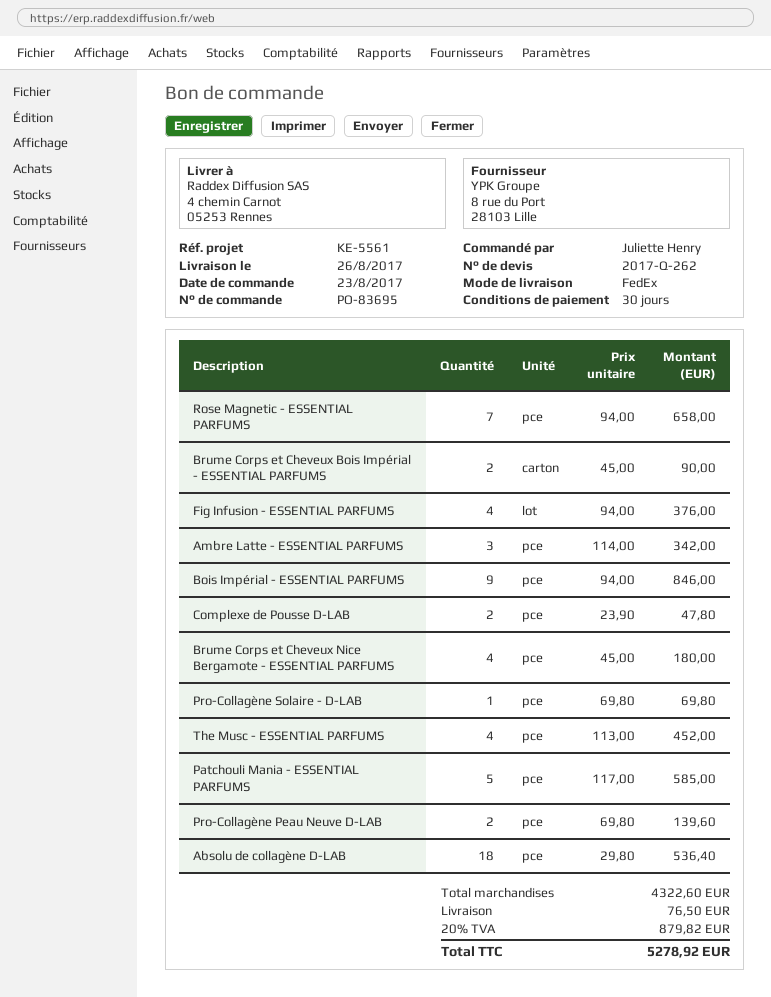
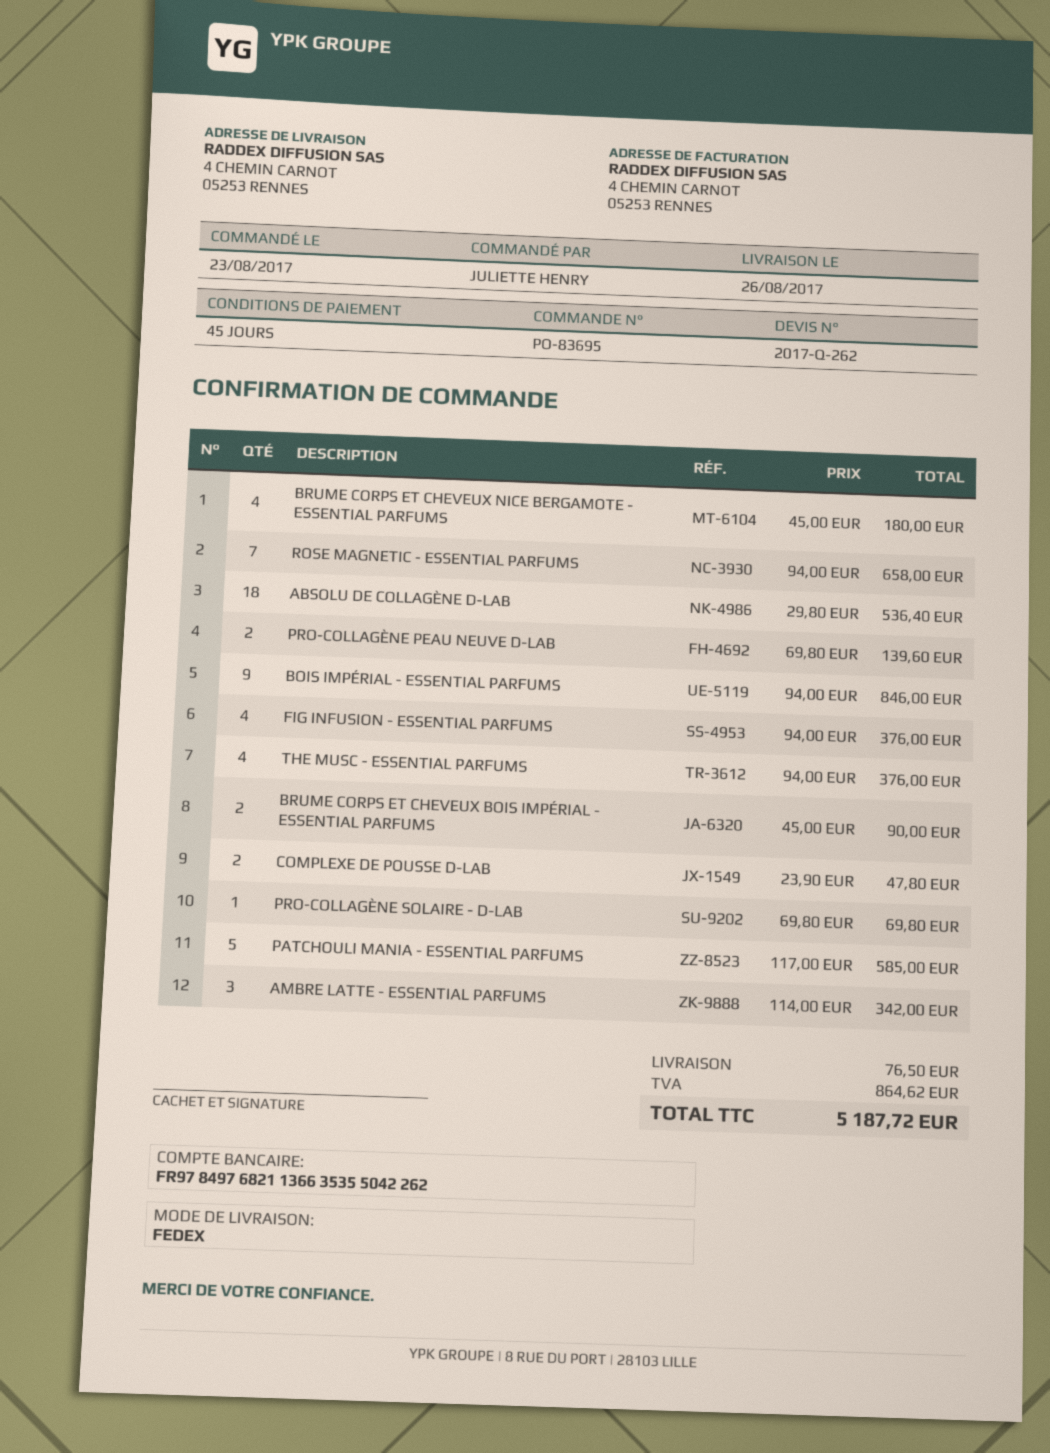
payment terms: 30 days -> 45 days
The Musc - ESSENTIAL PARFUMS: 4 x 113.00 = 452.00 -> 4 x 94.00 = 376.00
tax: 879.82 -> 864.62
total: 5278.92 -> 5187.72

